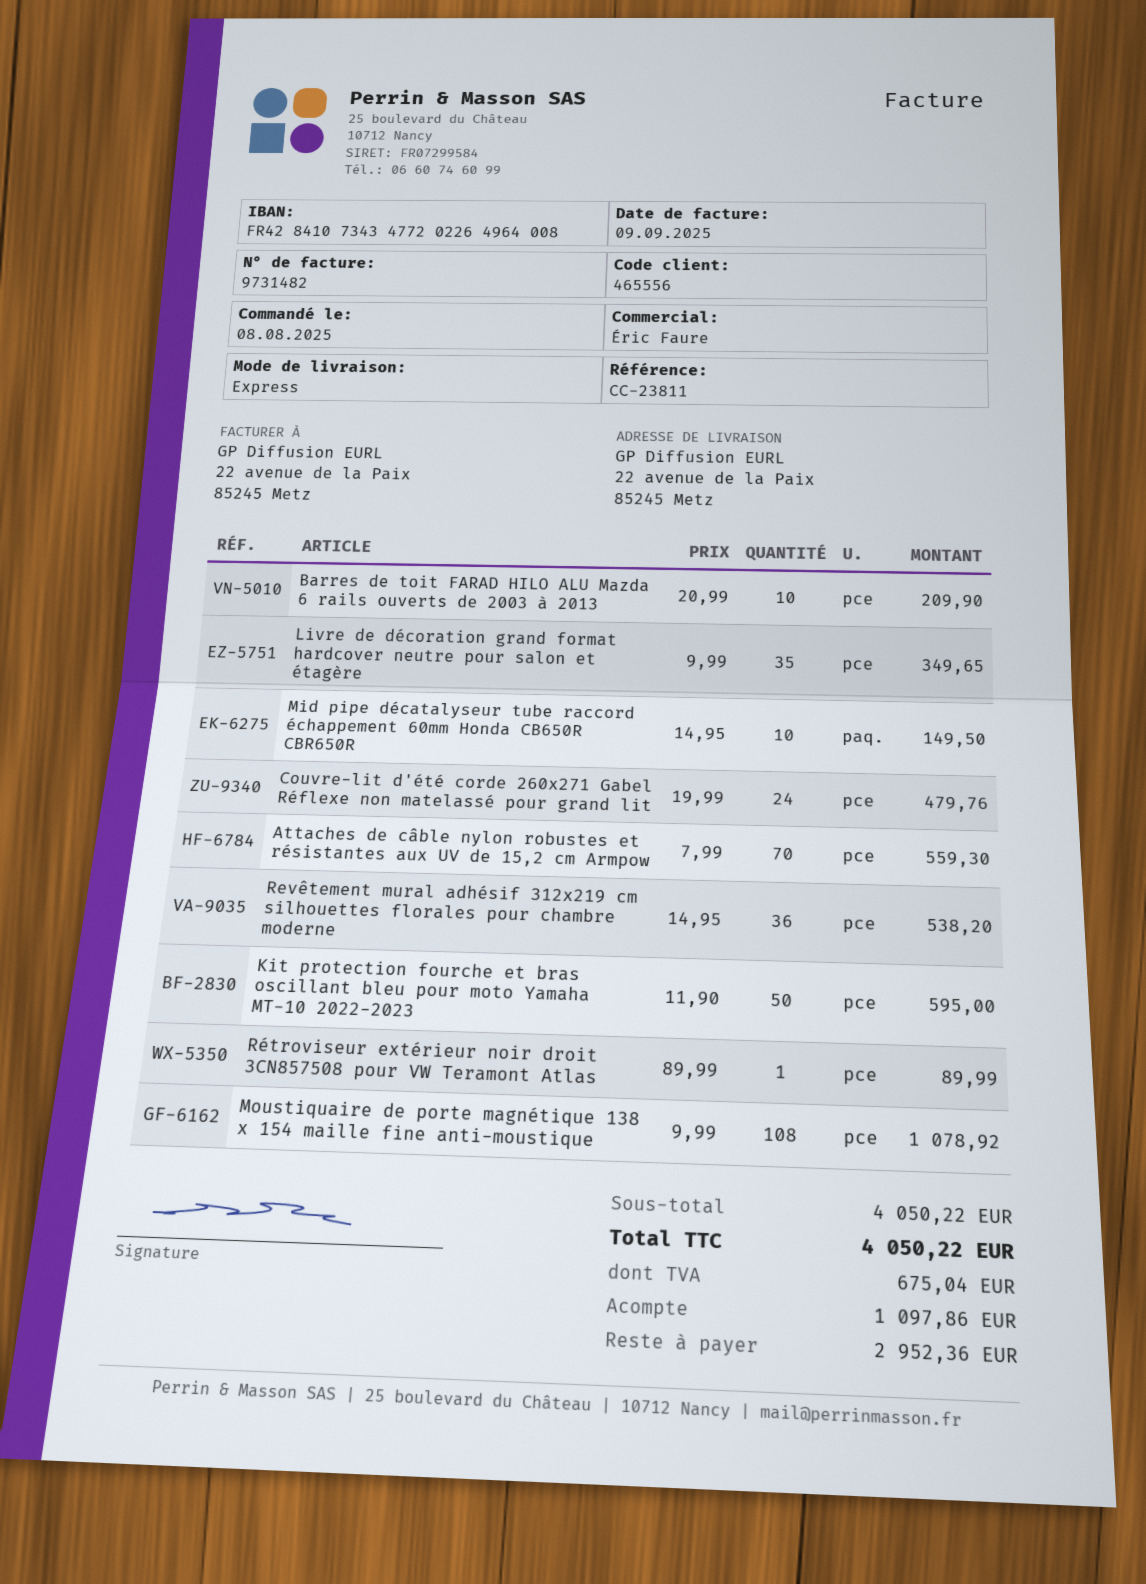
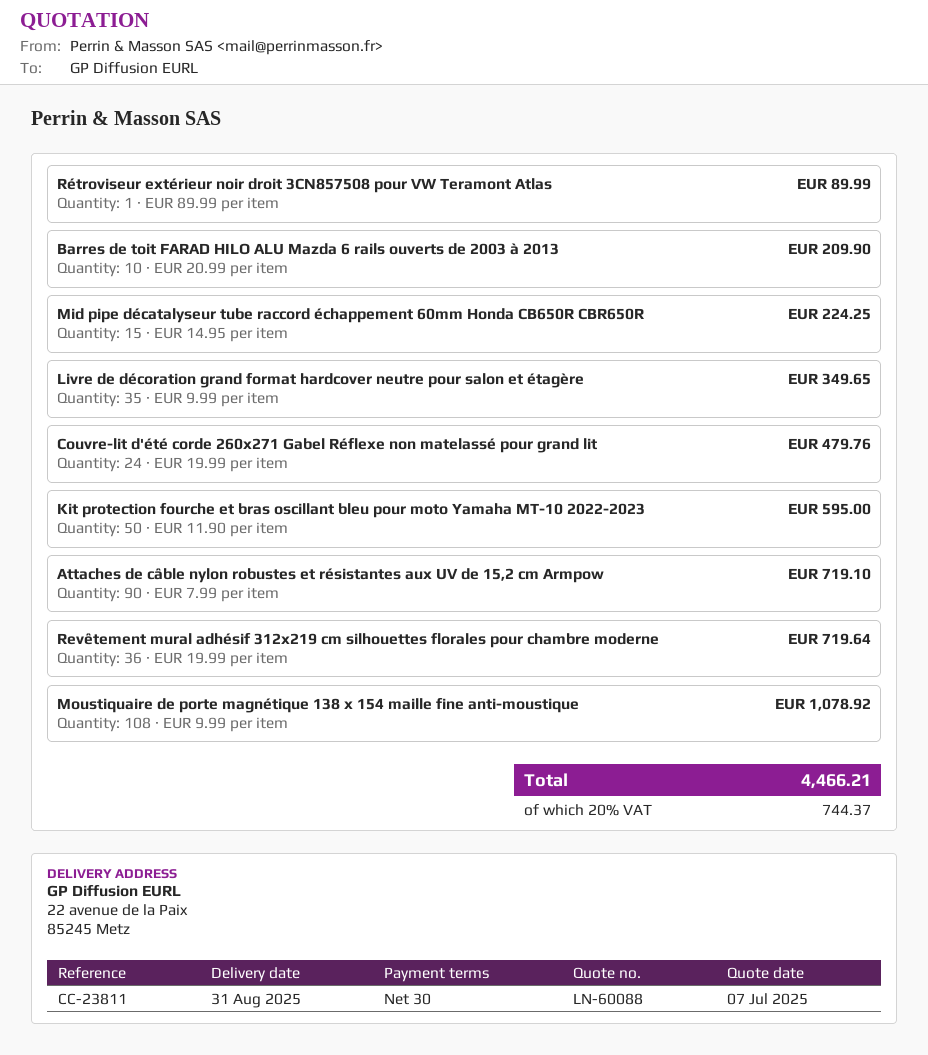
Mid pipe décatalyseur tube raccord échappement 60mm Honda CB650R CBR650R: 10 x 14.95 = 149.50 -> 15 x 14.95 = 224.25
Attaches de câble nylon robustes et résistantes aux UV de 15,2 cm Armpow: 70 x 7.99 = 559.30 -> 90 x 7.99 = 719.10
Revêtement mural adhésif 312x219 cm silhouettes florales pour chambre moderne: 36 x 14.95 = 538.20 -> 36 x 19.99 = 719.64
tax: 675.04 -> 744.37
total: 4050.22 -> 4466.21

